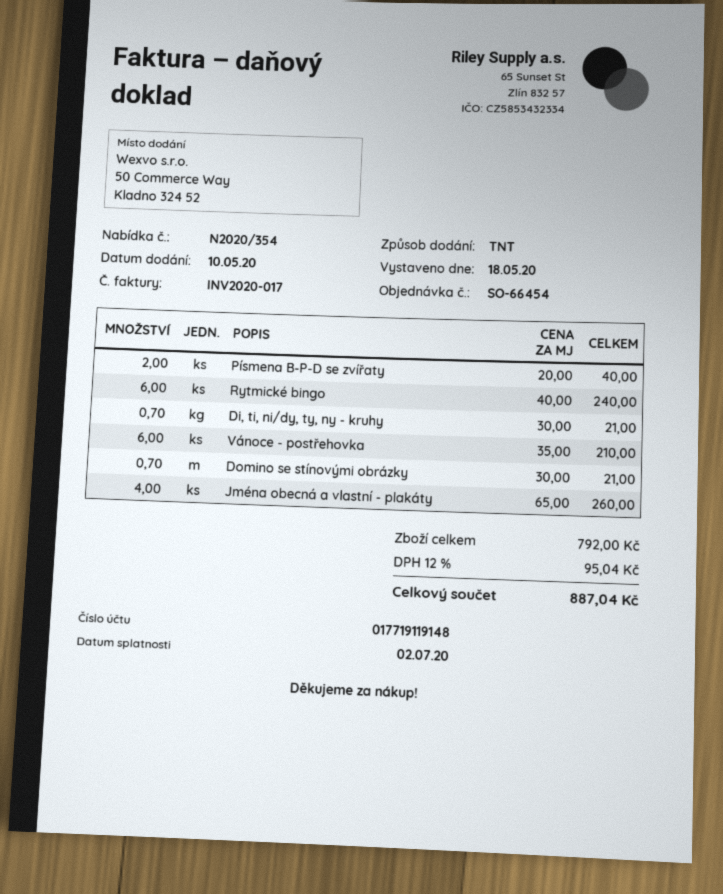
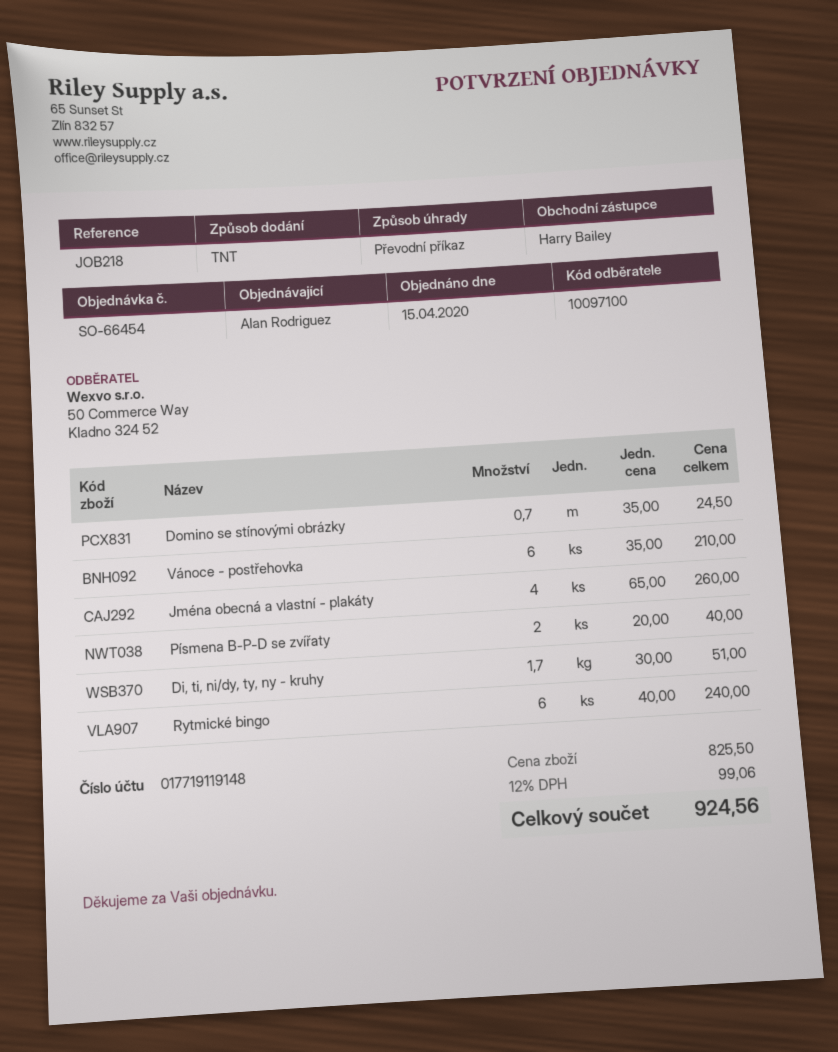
Di, ti, ni/dy, ty, ny - kruhy: 0.7 x 30.00 = 21.00 -> 1.7 x 30.00 = 51.00
Domino se stínovými obrázky: 0.7 x 30.00 = 21.00 -> 0.7 x 35.00 = 24.50
subtotal: 792.00 -> 825.50
tax: 12% = 95.04 -> 12% = 99.06
total: 887.04 -> 924.56

